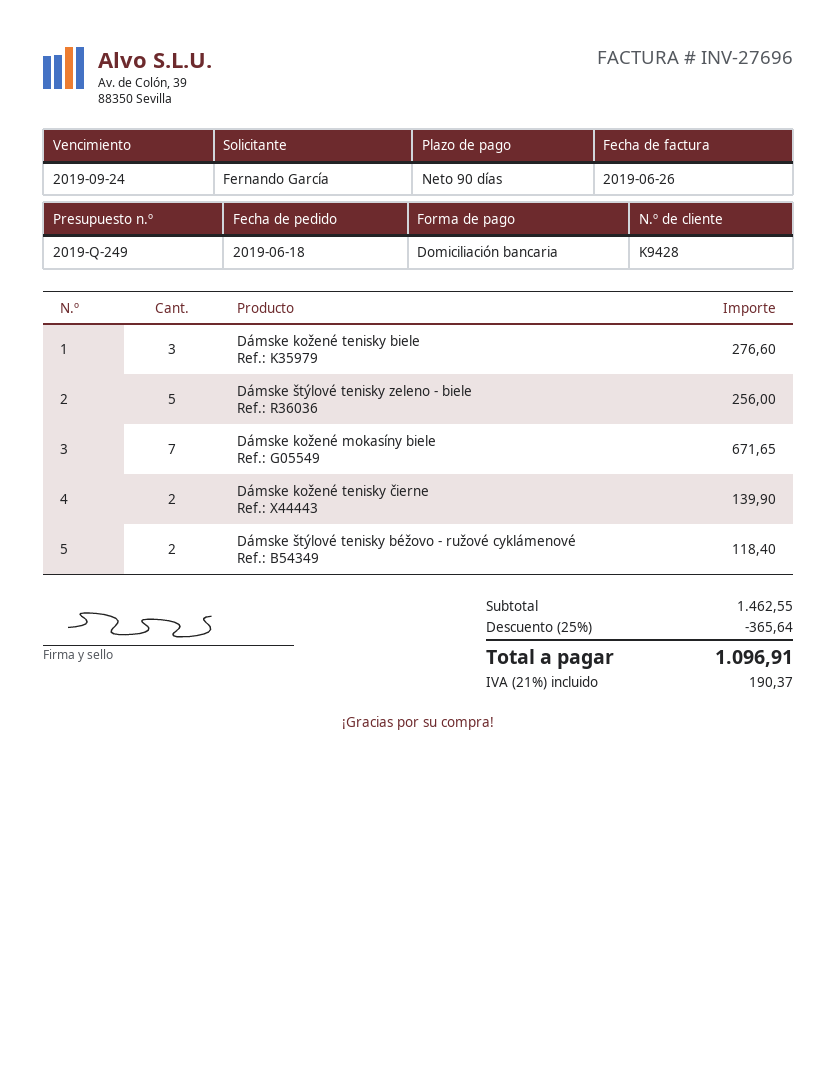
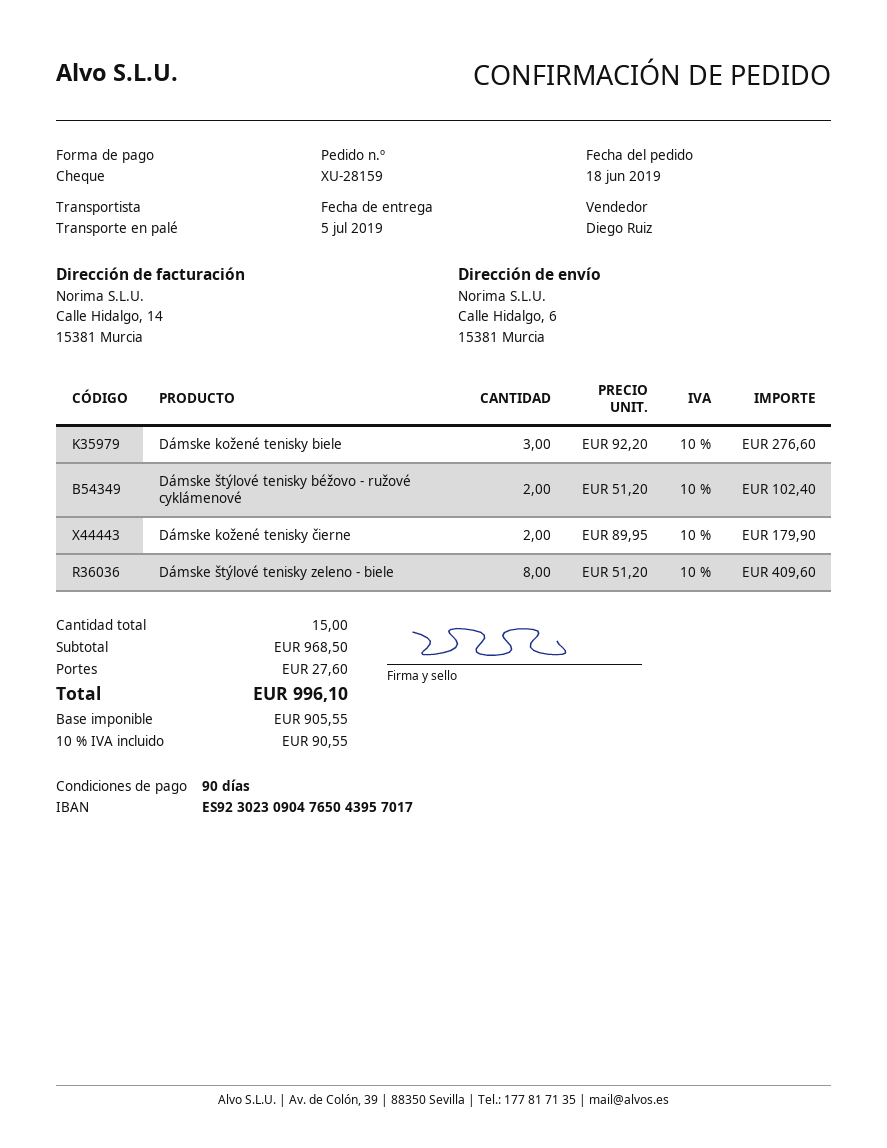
payment method: direct debit -> cheque
Dámske štýlové tenisky zeleno - biele: 5 for 256.00 -> 8 for 409.60
Dámske kožené mokasíny biele: 7 for 671.65 -> none
Dámske kožené tenisky čierne: 2 for 139.90 -> 2 for 179.90
Dámske štýlové tenisky béžovo - ružové cyklámenové: 2 for 118.40 -> 2 for 102.40
subtotal: 1462.55 -> 968.50
discount: 25% = 365.64 -> none
shipping: none -> 27.60
tax: 21% = 190.37 -> 10% = 90.55
total: 1096.91 -> 996.10

